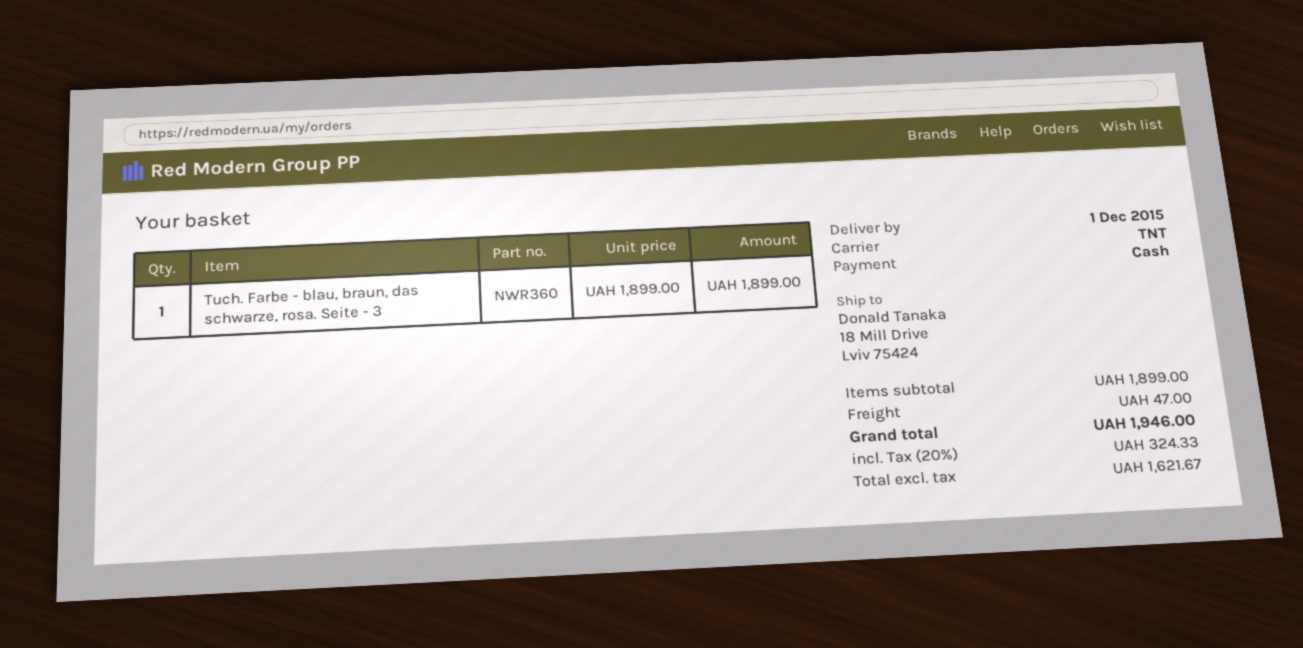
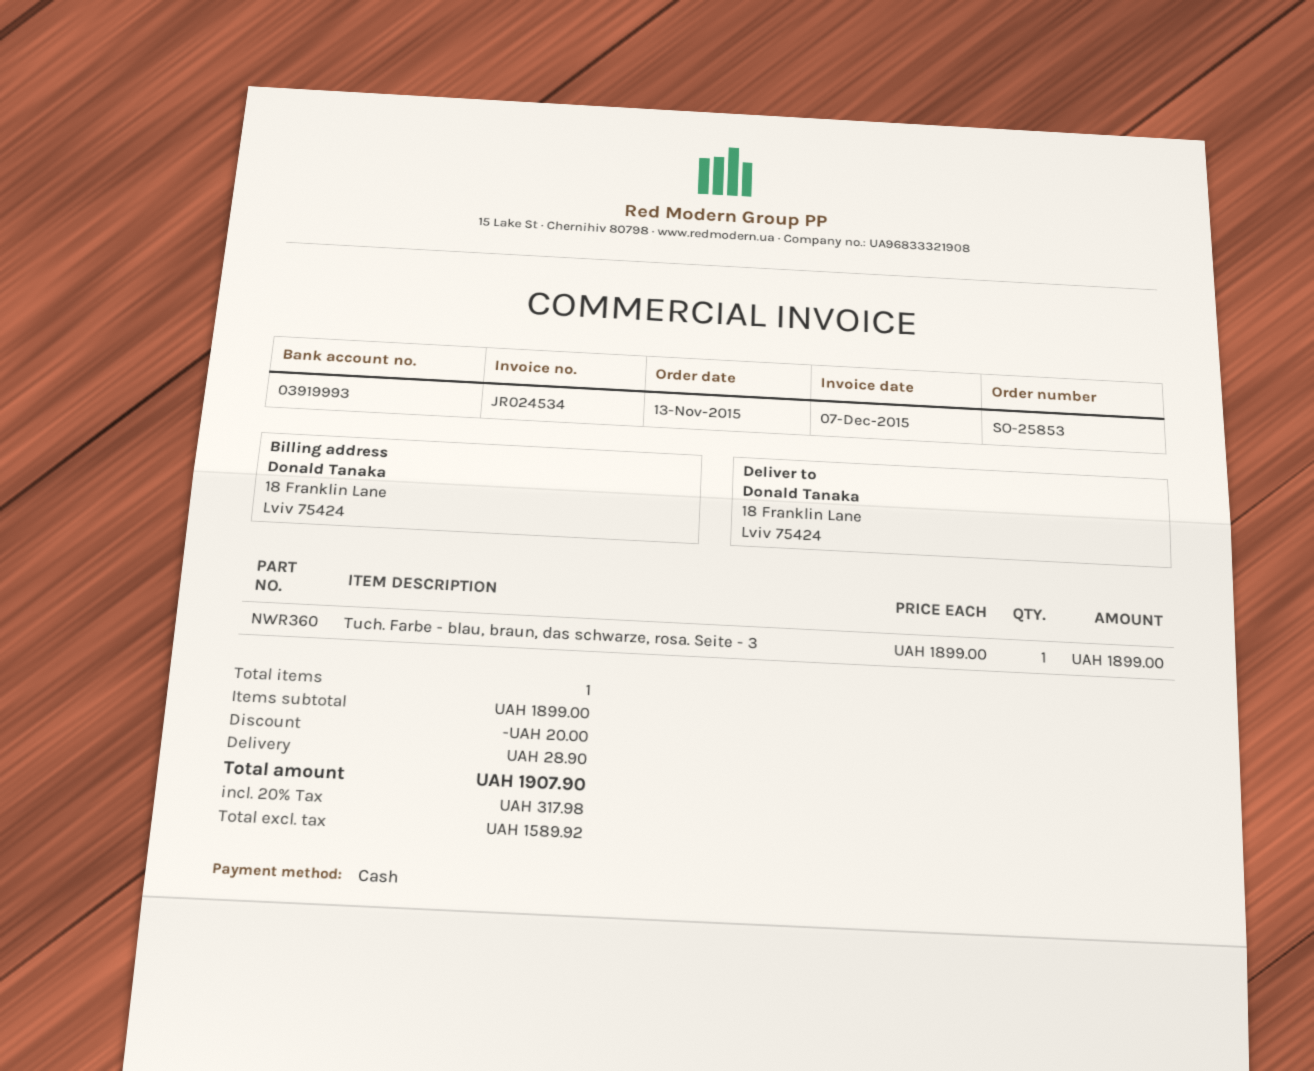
ship to: 18 Mill Drive, Lviv 75424 -> 18 Franklin Lane, Lviv 75424
discount: none -> 20.00
shipping: 47.00 -> 28.90
net: 1621.67 -> 1589.92
tax: 20% = 324.33 -> 20% = 317.98
total: 1946.00 -> 1907.90

